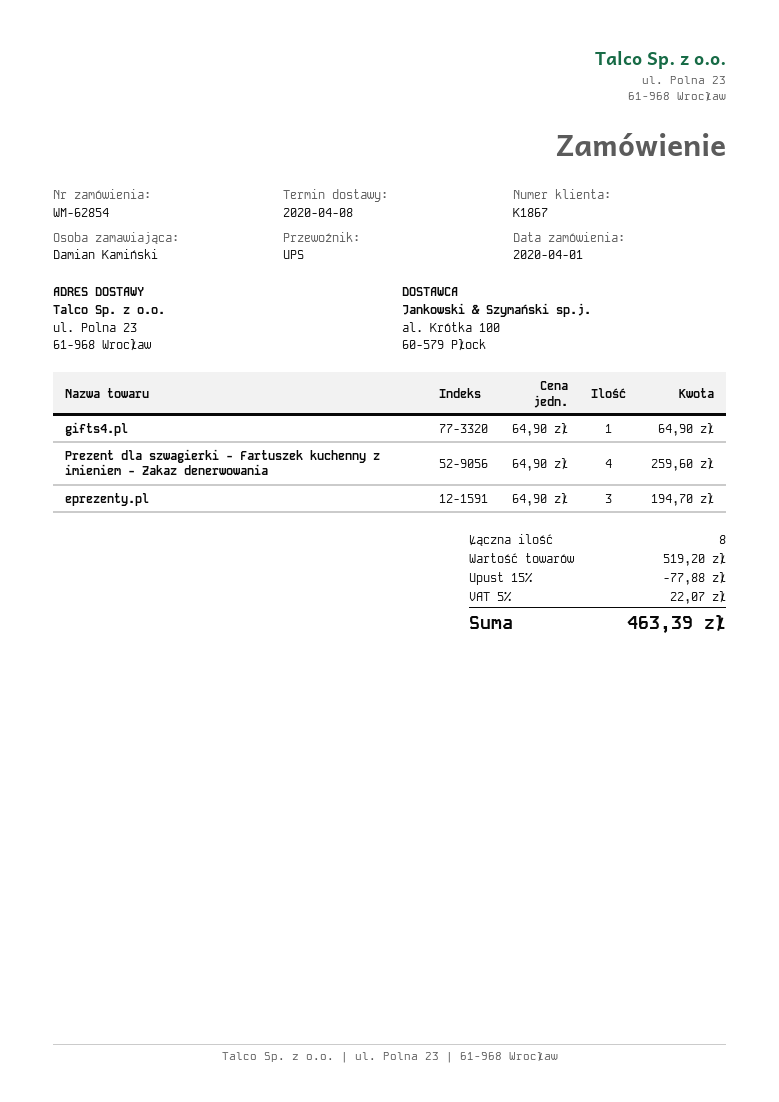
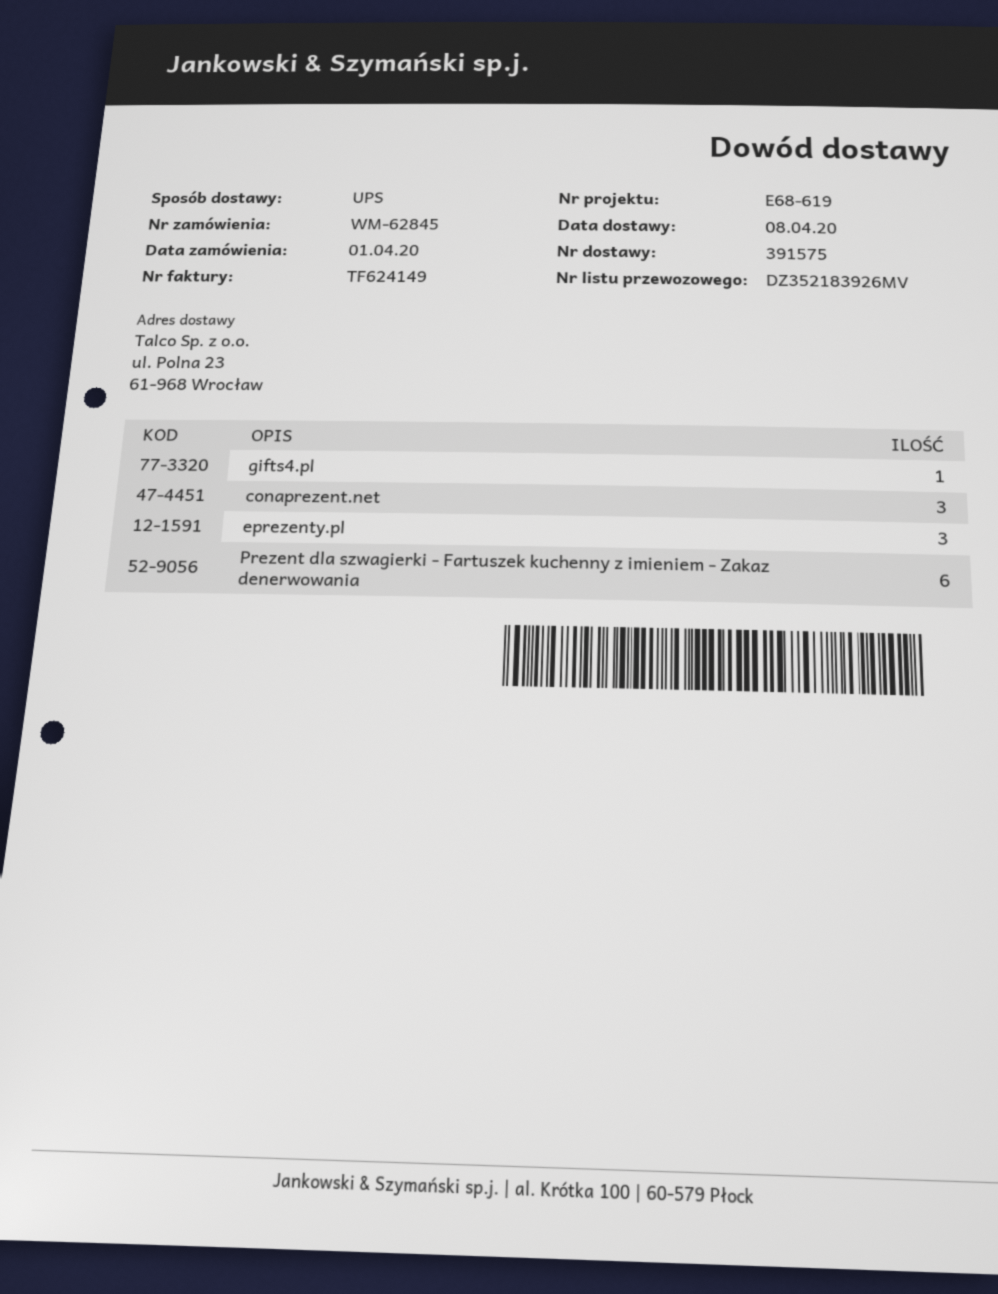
order number: WM-62854 -> WM-62845
Prezent dla szwagierki - Fartuszek kuchenny z imieniem - Zakaz denerwowania: 4 -> 6
conaprezent.net: none -> 3

